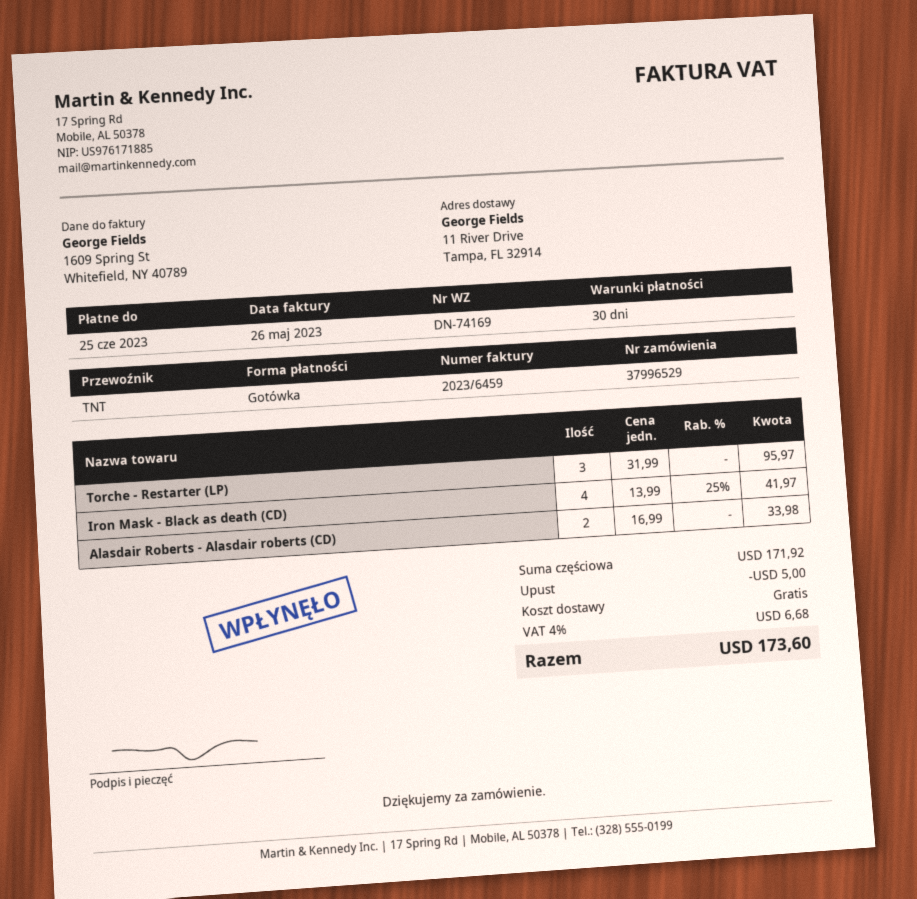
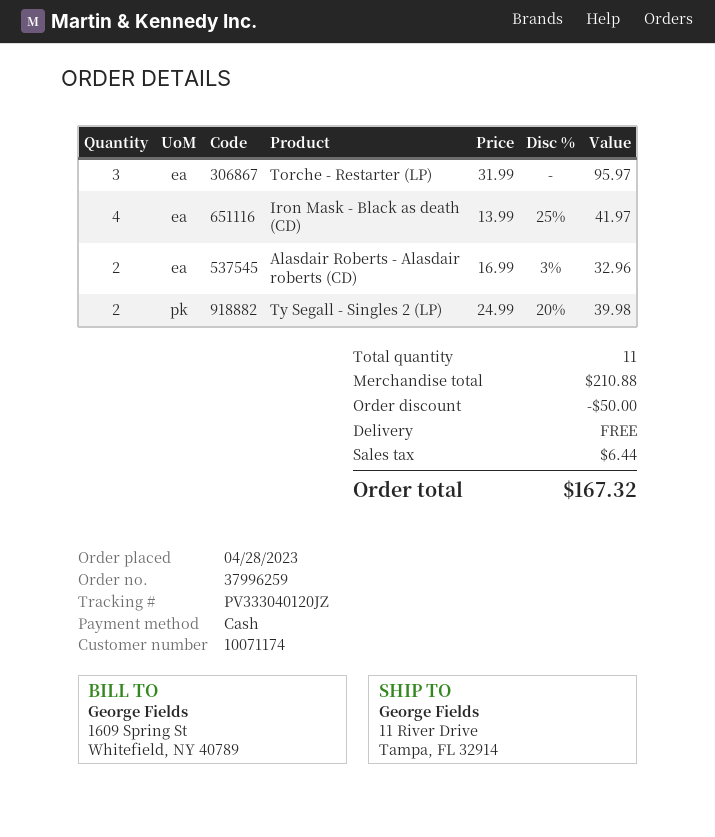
order number: 37996529 -> 37996259
Alasdair Roberts - Alasdair roberts (CD): 2 x 16.99 = 33.98 -> 2 x 16.99 - 3% = 32.96
Ty Segall - Singles 2 (LP): none -> 2 x 24.99 - 20% = 39.98
subtotal: 171.92 -> 210.88
discount: 5.00 -> 50.00
tax: 6.68 -> 6.44
total: 173.60 -> 167.32

